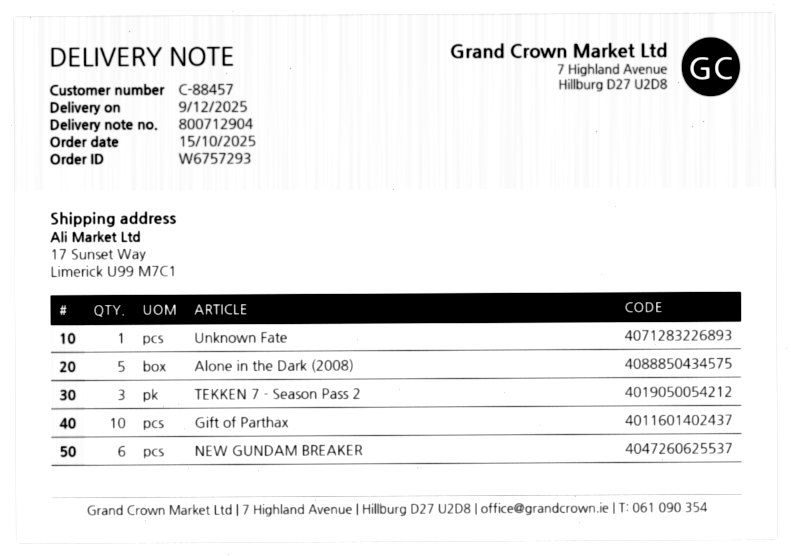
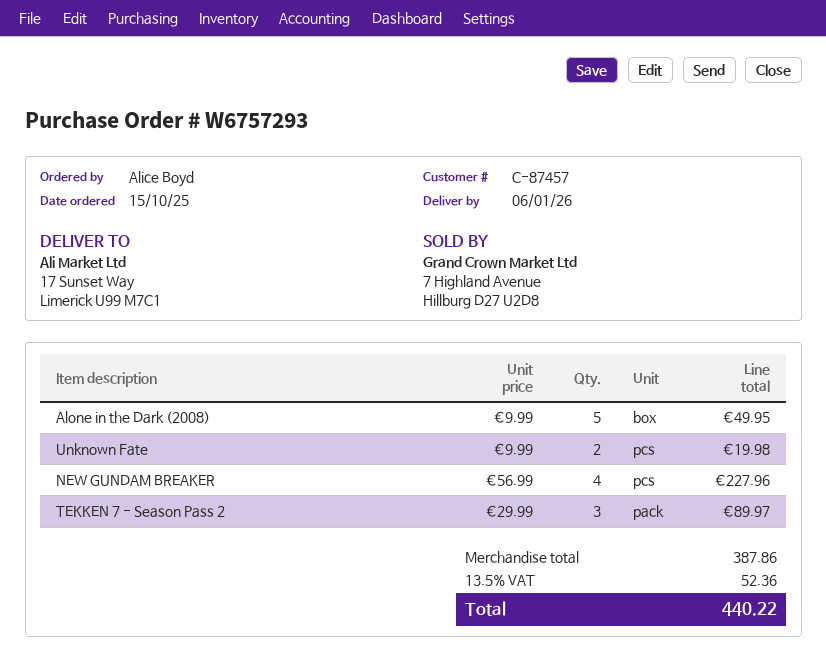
delivery date: 2025-12-09 -> 2026-01-06
customer number: C-88457 -> C-87457
Unknown Fate: 1 -> 2
Gift of Parthax: 10 -> none
NEW GUNDAM BREAKER: 6 -> 4

